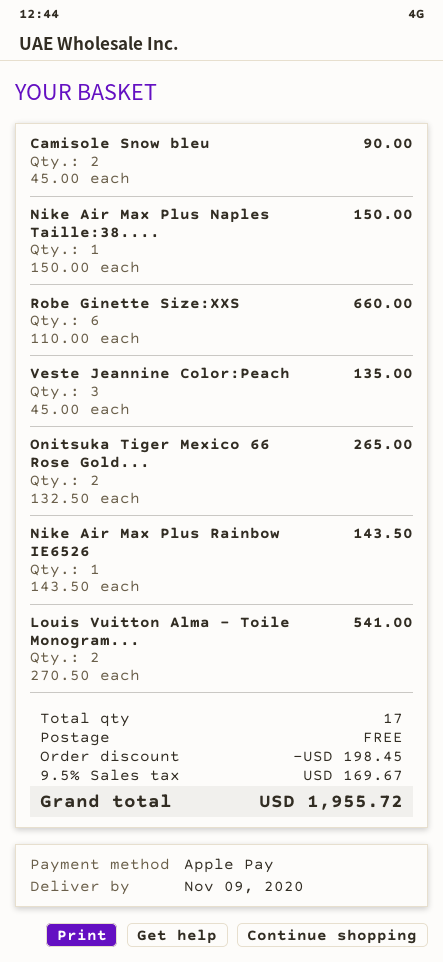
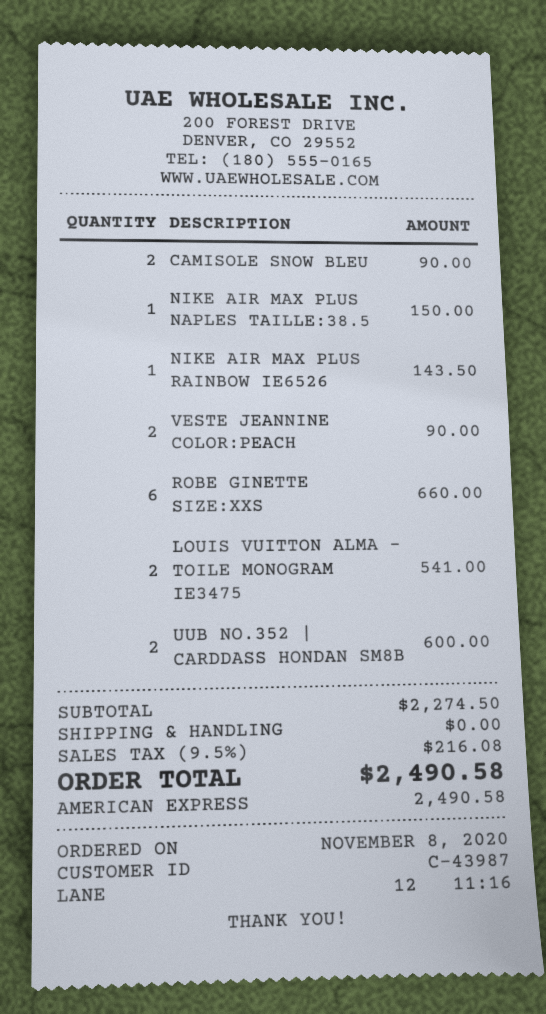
payment method: Apple Pay -> American Express
Veste Jeannine Color:Peach: 3 for 135.00 -> 2 for 90.00
Onitsuka Tiger Mexico 66 Rose Gold...: 2 for 265.00 -> none
UUB NO.352 | CARDDASS HONDAN SM8B: none -> 2 for 600.00
discount: 198.45 -> none
tax: 9.5% = 169.67 -> 9.5% = 216.08
total: 1955.72 -> 2490.58

